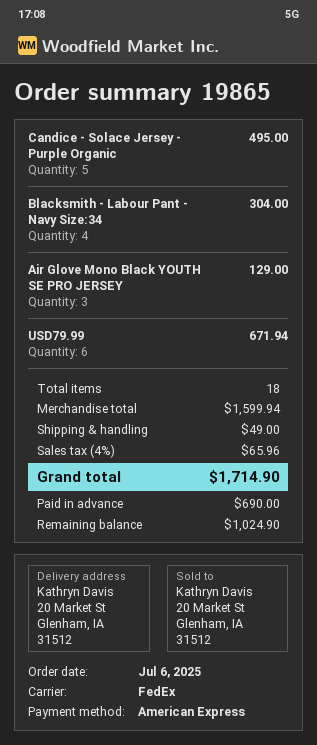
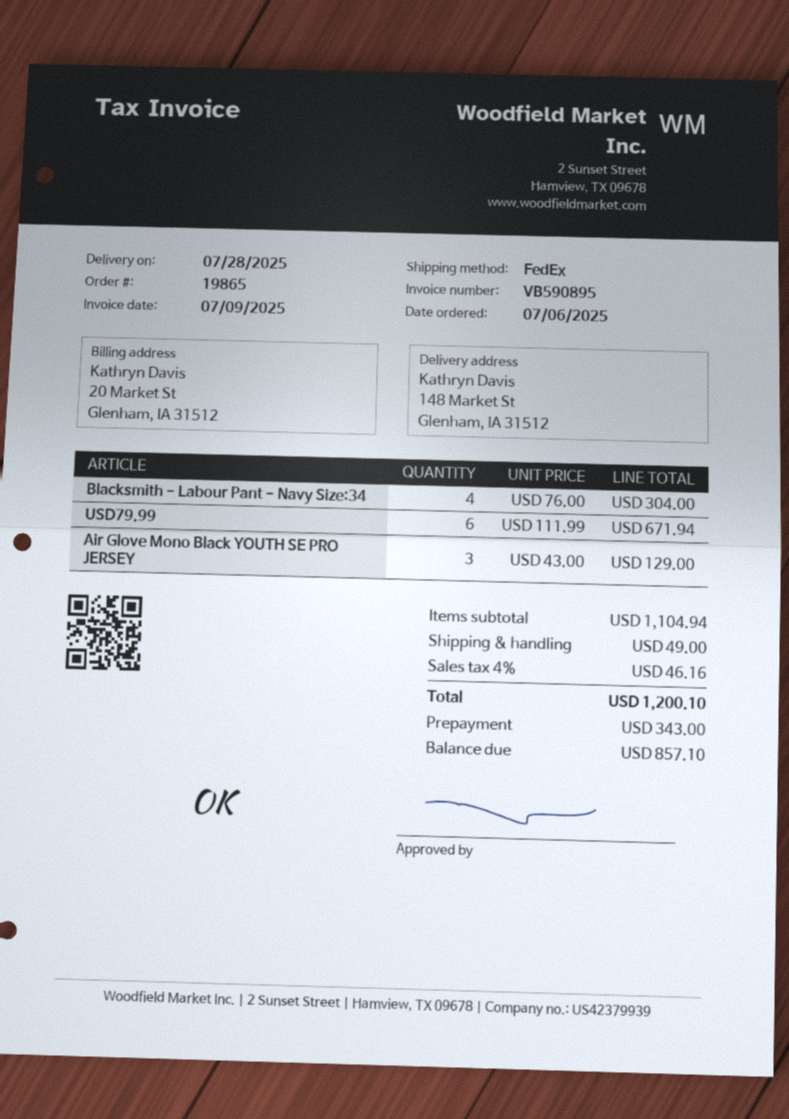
ship to: 20 Market St, Glenham, IA 31512 -> 148 Market St, Glenham, IA 31512
Candice - Solace Jersey - Purple Organic: 5 for 495.00 -> none
subtotal: 1599.94 -> 1104.94
tax: 4% = 65.96 -> 4% = 46.16
total: 1714.90 -> 1200.10
deposit: 690.00 -> 343.00
balance: 1024.90 -> 857.10

